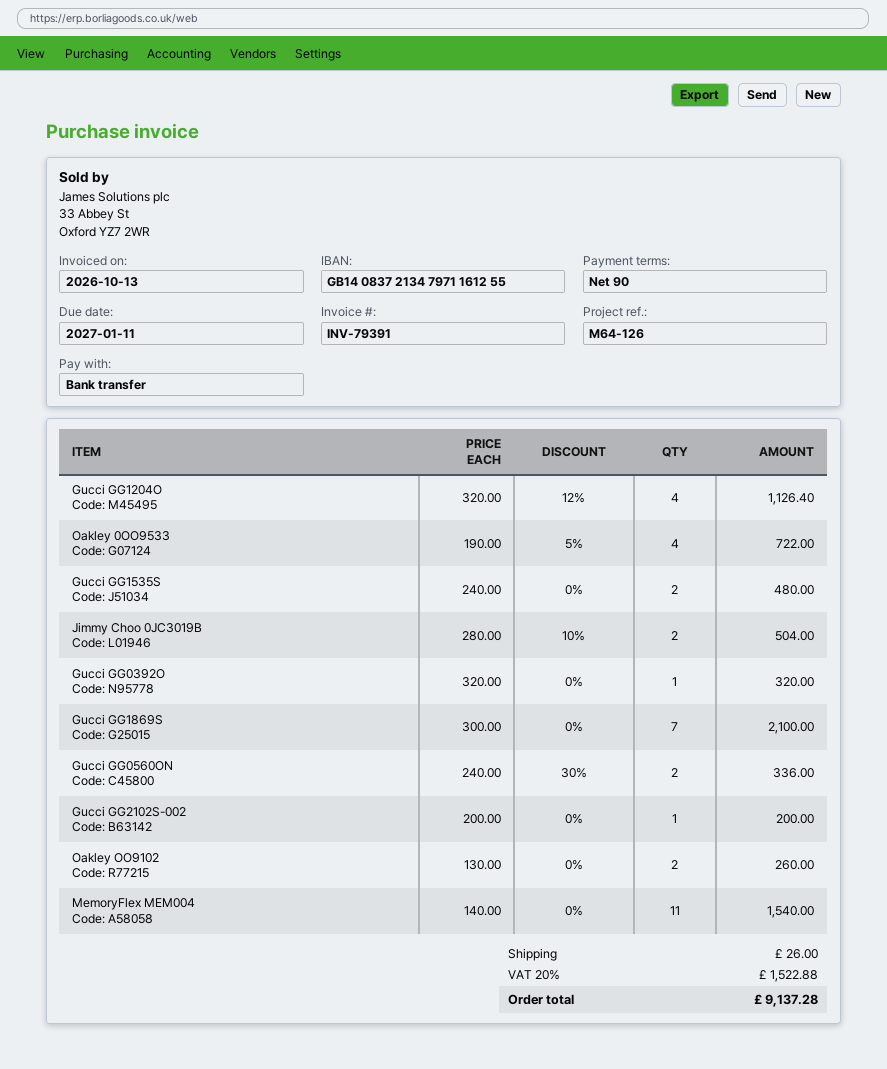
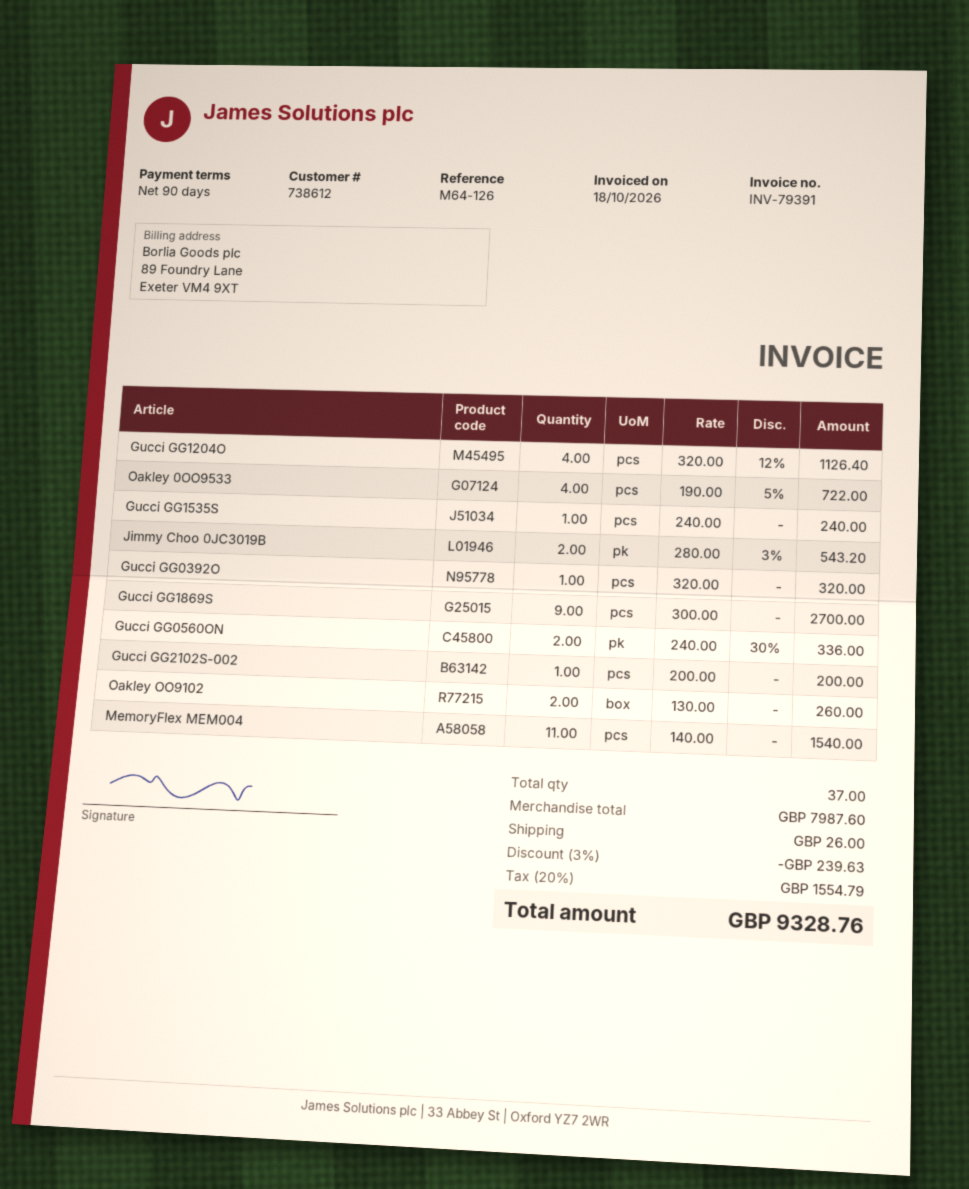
invoice date: 2026-10-13 -> 2026-10-18
Gucci GG1535S: 2 x 240.00 = 480.00 -> 1 x 240.00 = 240.00
Jimmy Choo 0JC3019B: 2 x 280.00 - 10% = 504.00 -> 2 x 280.00 - 3% = 543.20
Gucci GG1869S: 7 x 300.00 = 2100.00 -> 9 x 300.00 = 2700.00
discount: none -> 3% = 239.63
tax: 20% = 1522.88 -> 20% = 1554.79
total: 9137.28 -> 9328.76

